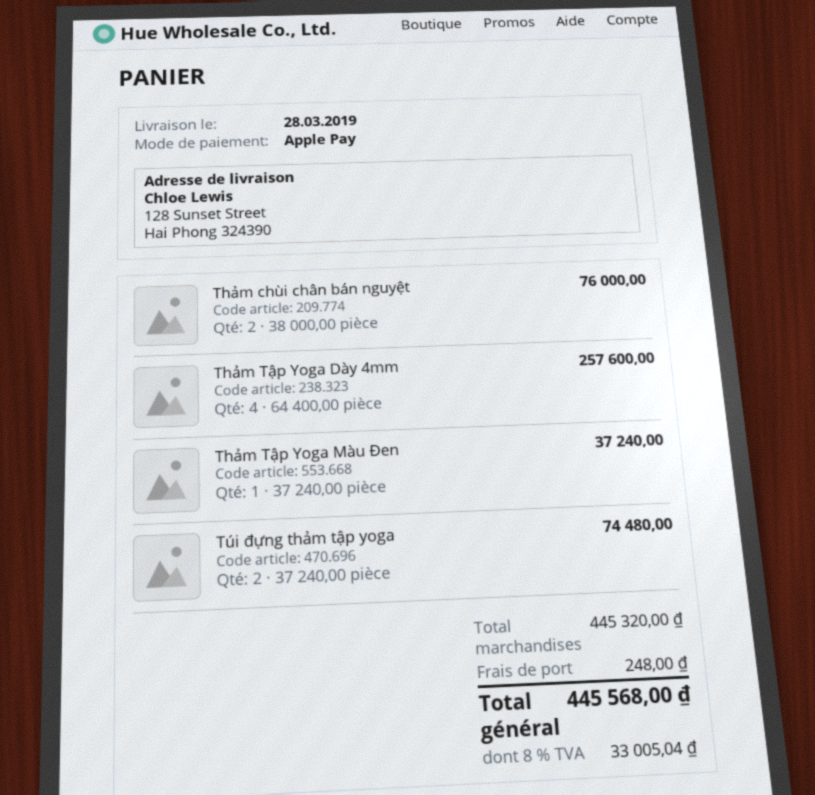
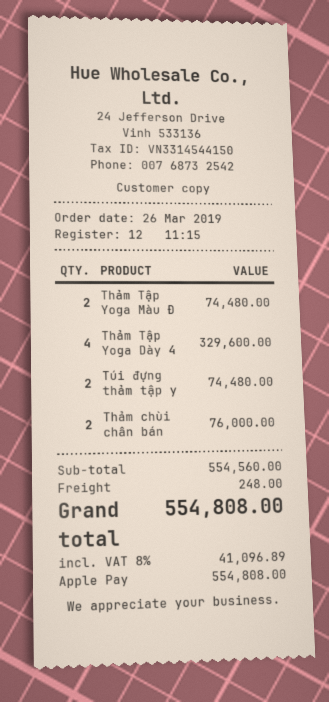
Thảm Tập Yoga Dày 4mm: 4 for 257600.00 -> 4 for 329600.00
Thảm Tập Yoga Màu Đen: 1 for 37240.00 -> 2 for 74480.00
subtotal: 445320.00 -> 554560.00
tax: 8% = 33005.04 -> 8% = 41096.89
total: 445568.00 -> 554808.00

